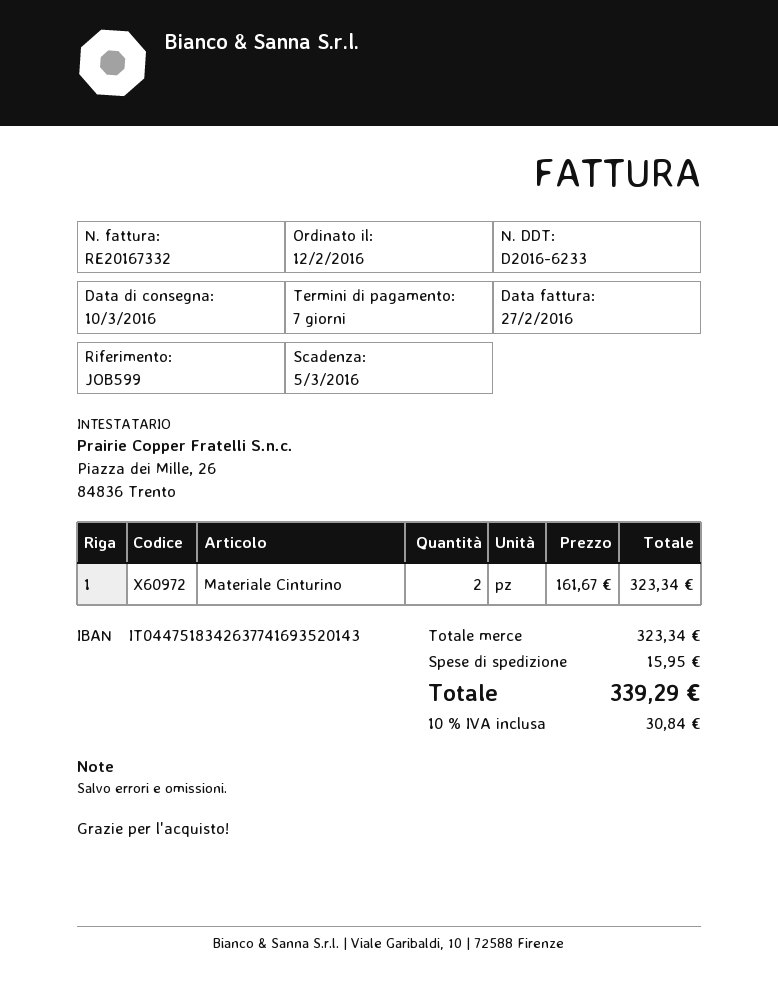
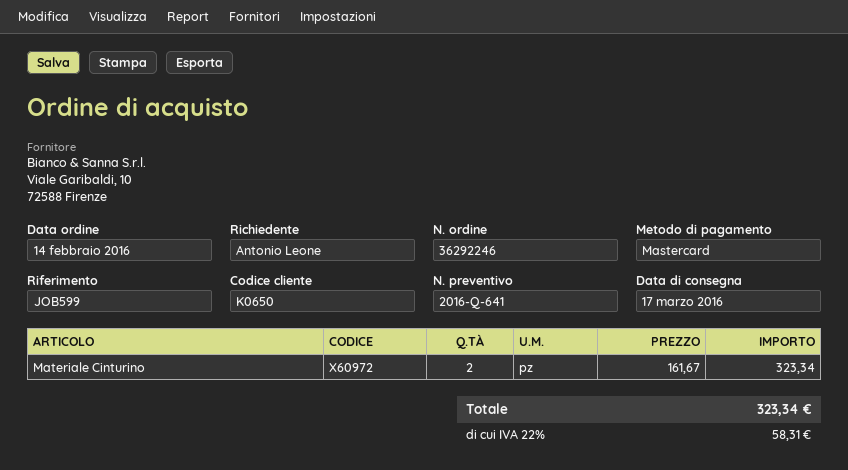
order date: 2016-02-12 -> 2016-02-14
delivery date: 2016-03-10 -> 2016-03-17
shipping: 15.95 -> none
tax: 10% = 30.84 -> 22% = 58.31
total: 339.29 -> 323.34

